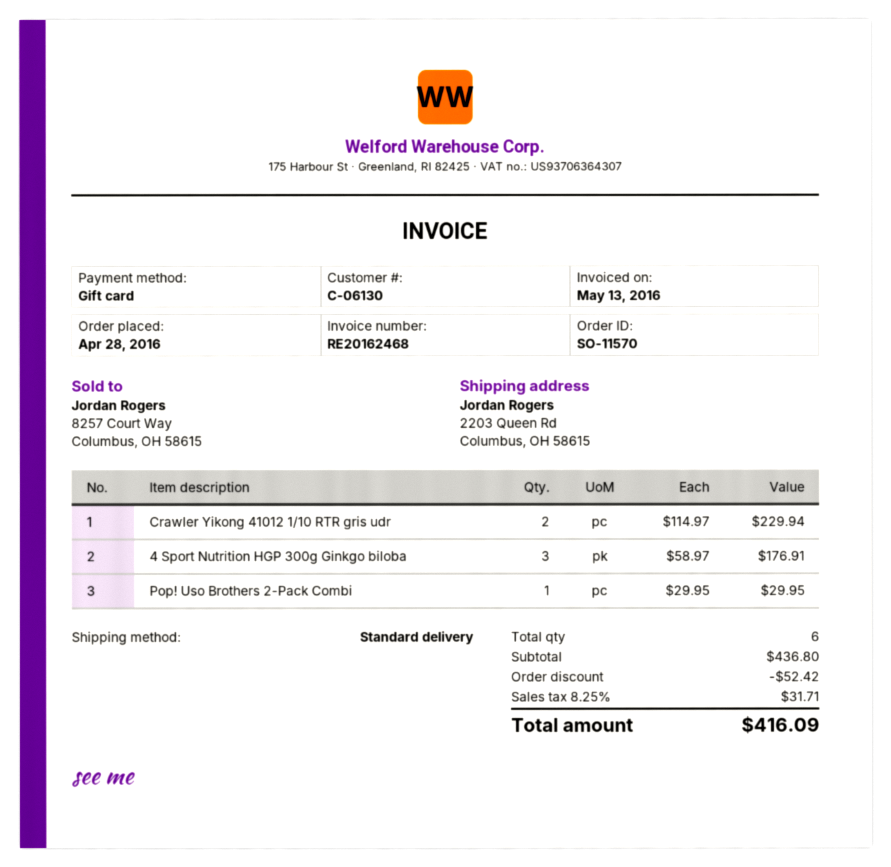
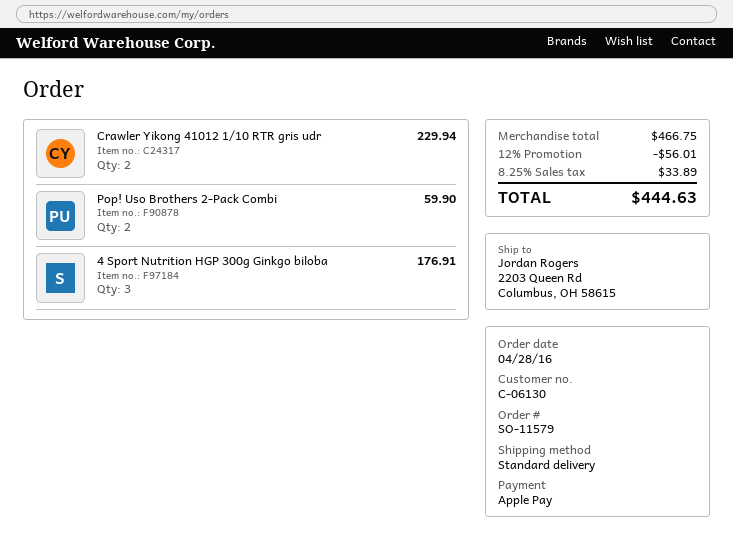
order number: SO-11570 -> SO-11579
payment method: gift card -> Apple Pay
Pop! Uso Brothers 2-Pack Combi: 1 for 29.95 -> 2 for 59.90
subtotal: 436.80 -> 466.75
discount: 52.42 -> 56.01
tax: 8.25% = 31.71 -> 8.25% = 33.89
total: 416.09 -> 444.63

